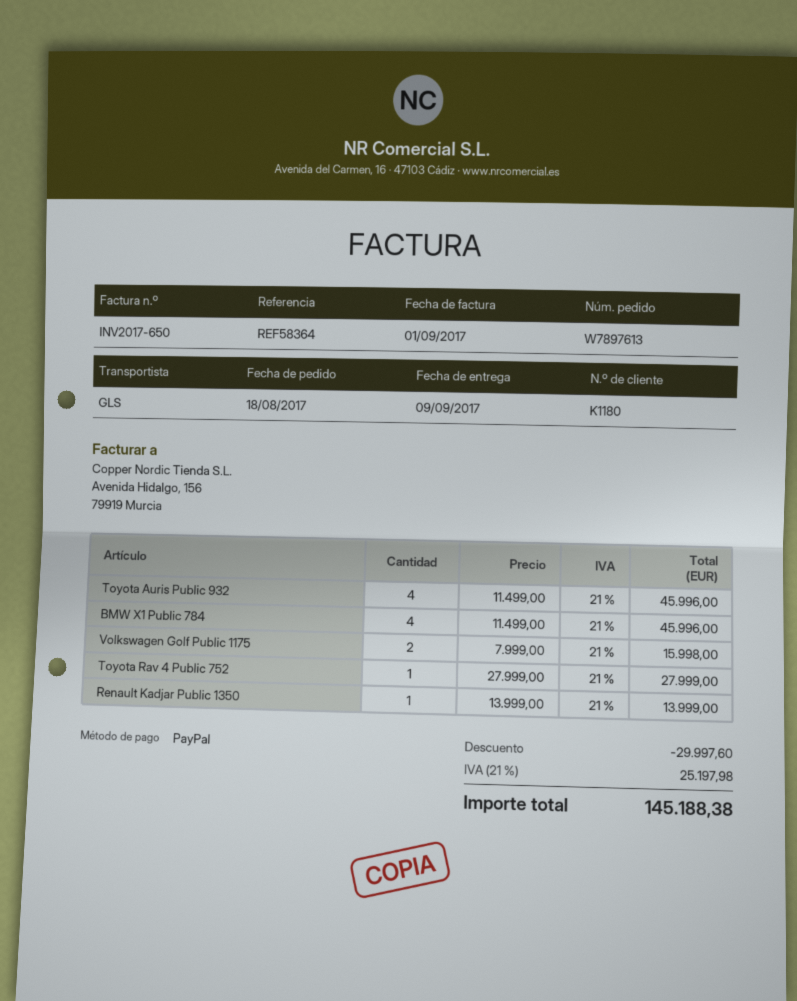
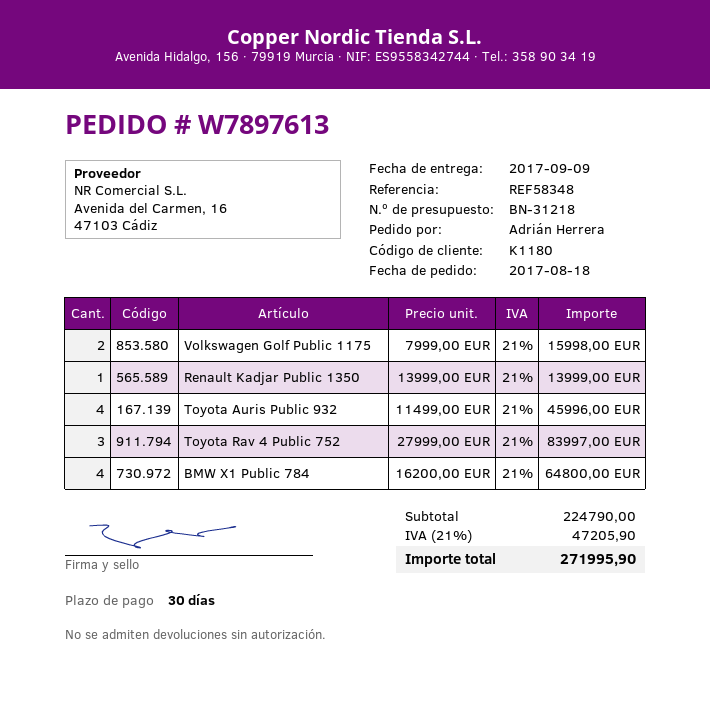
reference: REF58364 -> REF58348
BMW X1 Public 784: 4 x 11499.00 = 45996.00 -> 4 x 16200.00 = 64800.00
Toyota Rav 4 Public 752: 1 x 27999.00 = 27999.00 -> 3 x 27999.00 = 83997.00
discount: 29997.60 -> none
tax: 21% = 25197.98 -> 21% = 47205.90
total: 145188.38 -> 271995.90

